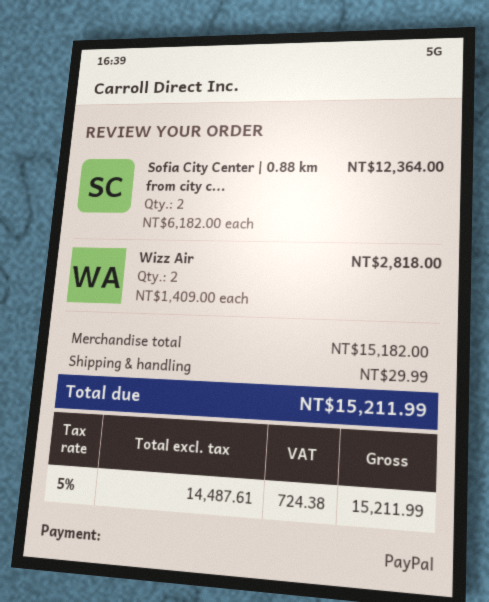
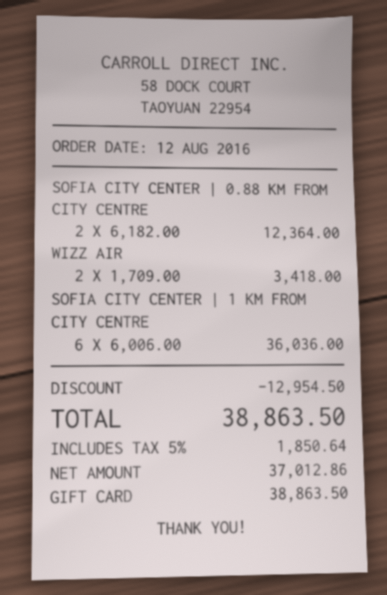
payment method: PayPal -> gift card
Wizz Air: 2 x 1409.00 = 2818.00 -> 2 x 1709.00 = 3418.00
SOFIA CITY CENTER | 1 KM FROM CITY CENTRE: none -> 6 x 6006.00 = 36036.00
discount: none -> 12954.50
shipping: 29.99 -> none
net: 14487.61 -> 37012.86
tax: 5% = 724.38 -> 5% = 1850.64
total: 15211.99 -> 38863.50

